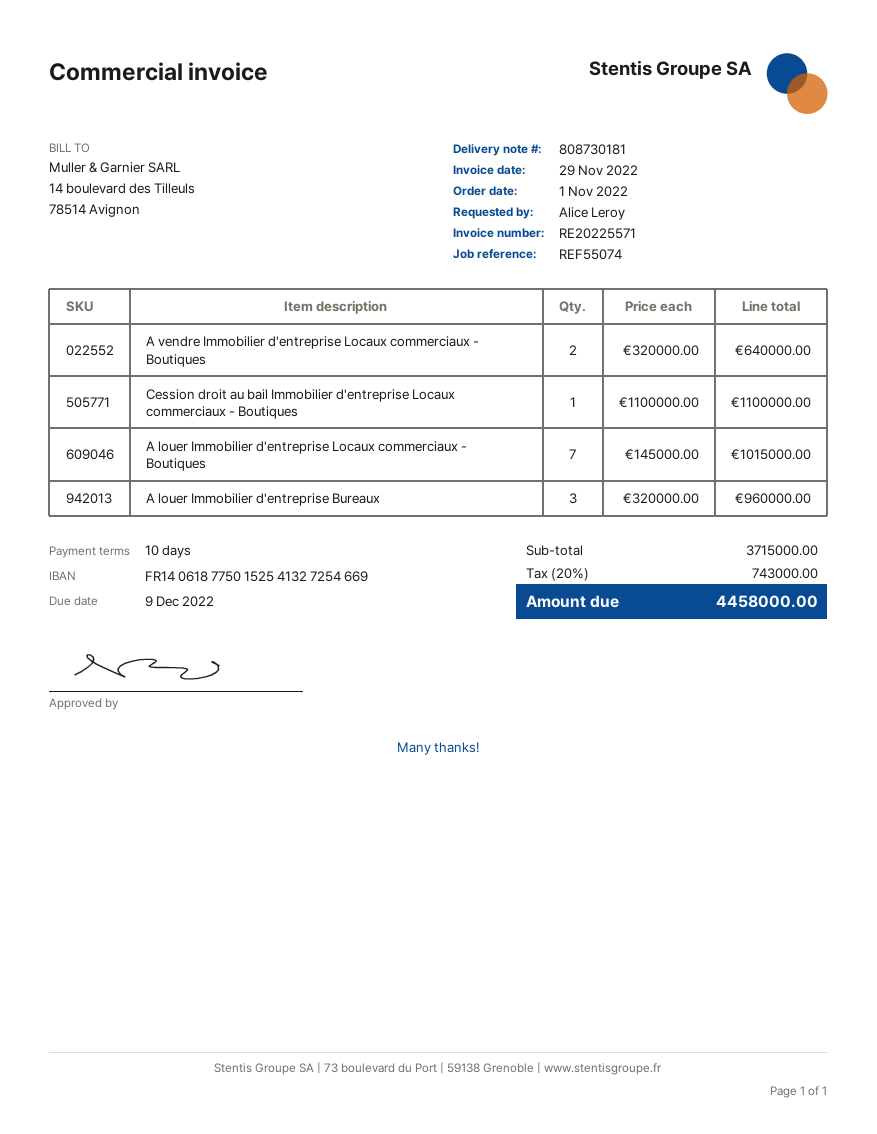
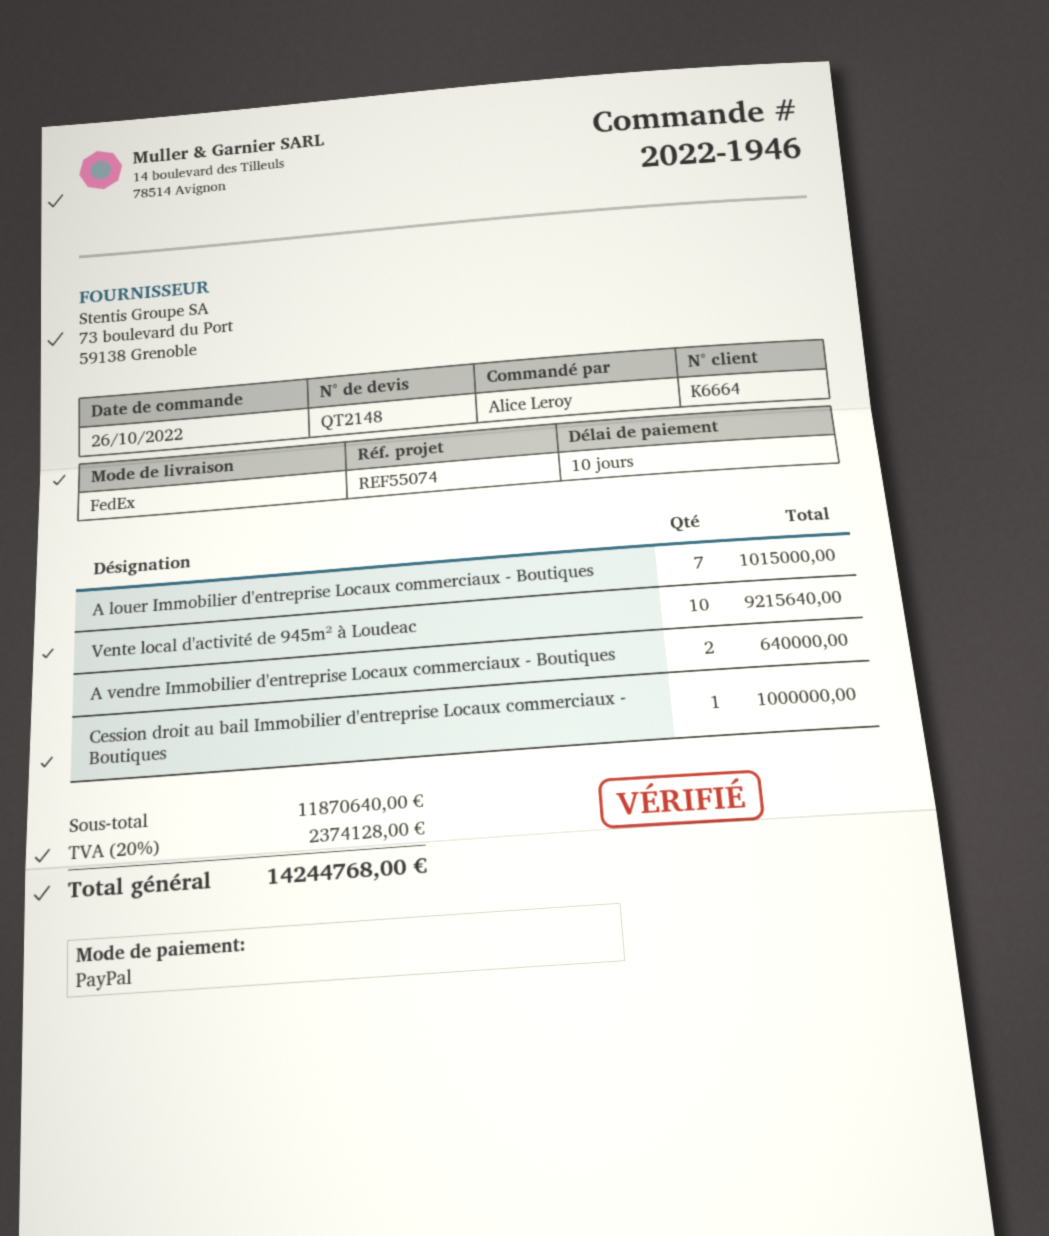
order date: 2022-11-01 -> 2022-10-26
Cession droit au bail Immobilier d'entreprise Locaux commerciaux - Boutiques: 1 for 1100000.00 -> 1 for 1000000.00
A louer Immobilier d'entreprise Bureaux: 3 for 960000.00 -> none
Vente local d'activité de 945m² à Loudeac: none -> 10 for 9215640.00
subtotal: 3715000.00 -> 11870640.00
tax: 20% = 743000.00 -> 20% = 2374128.00
total: 4458000.00 -> 14244768.00

